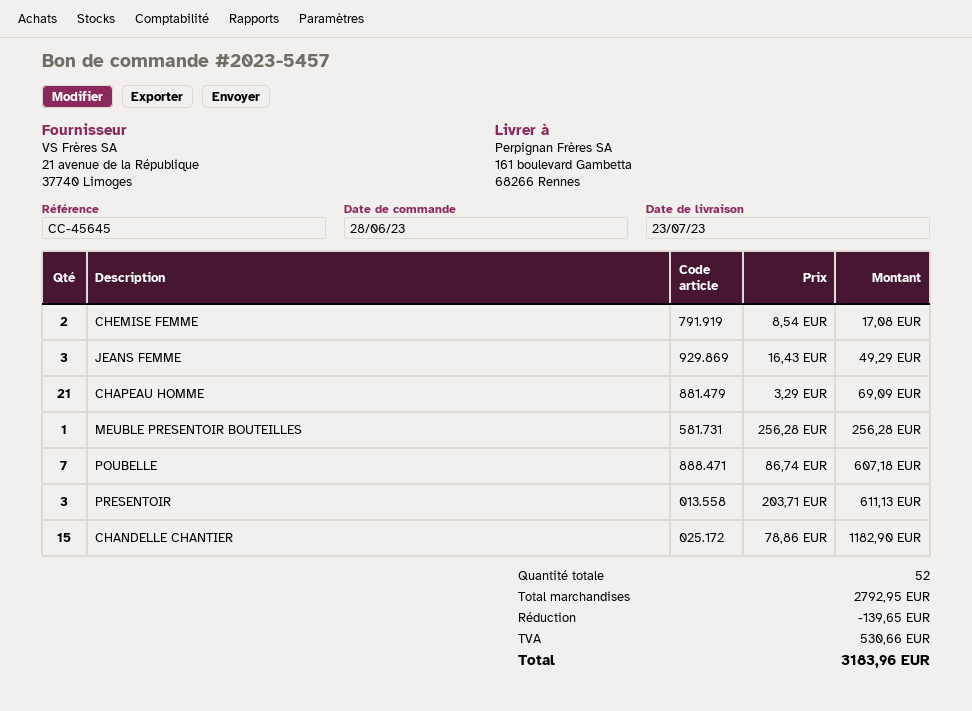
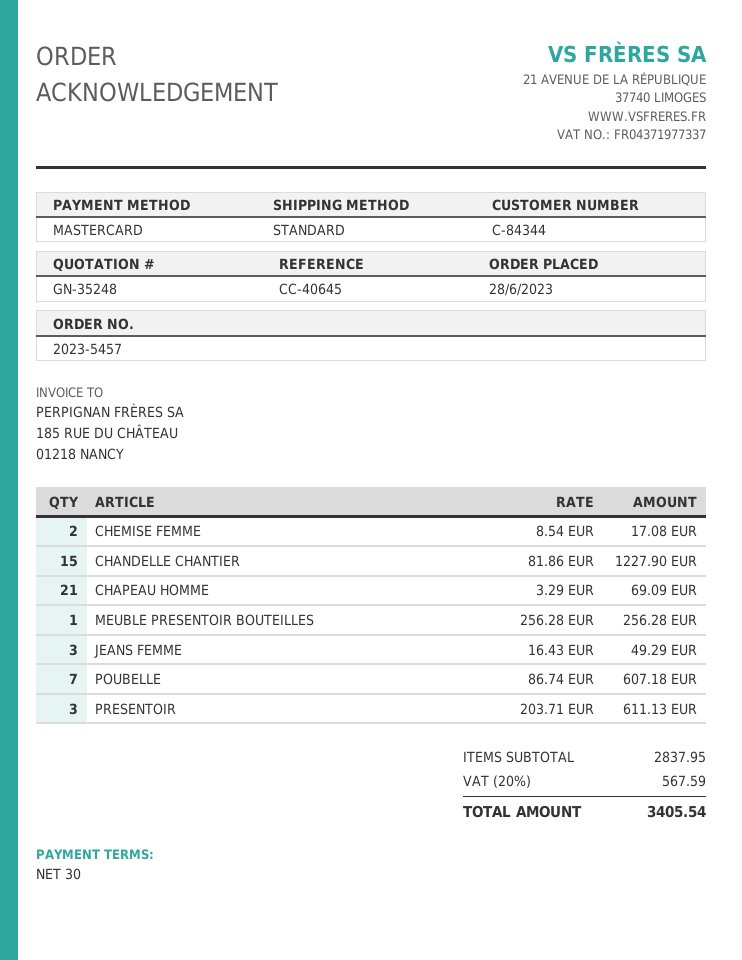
reference: CC-45645 -> CC-40645
CHANDELLE CHANTIER: 15 x 78.86 = 1182.90 -> 15 x 81.86 = 1227.90
subtotal: 2792.95 -> 2837.95
discount: 139.65 -> none
tax: 530.66 -> 567.59
total: 3183.96 -> 3405.54

